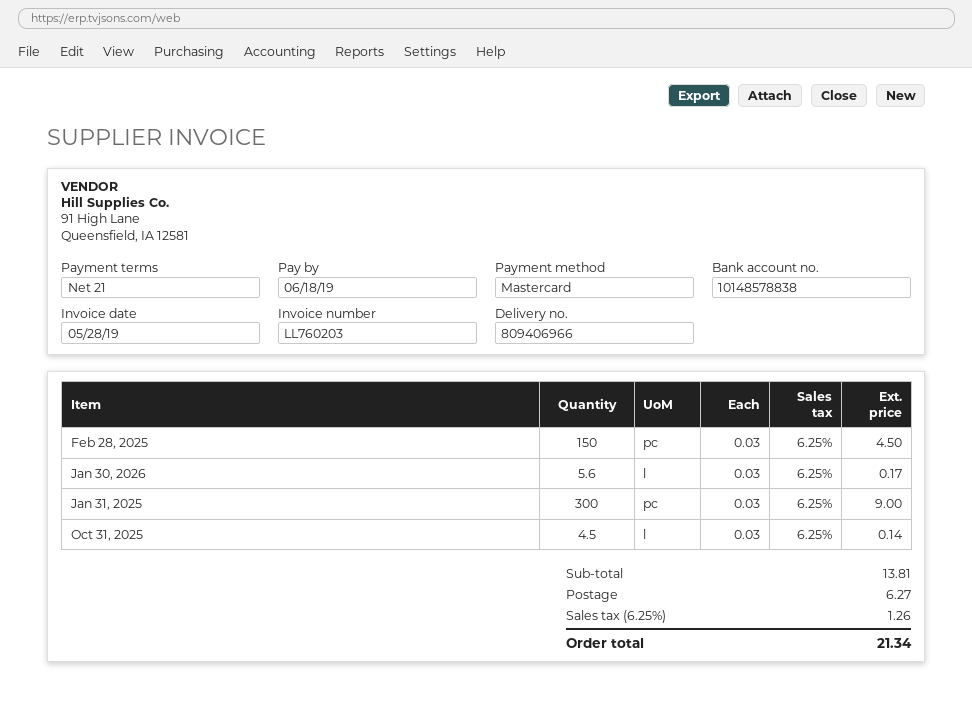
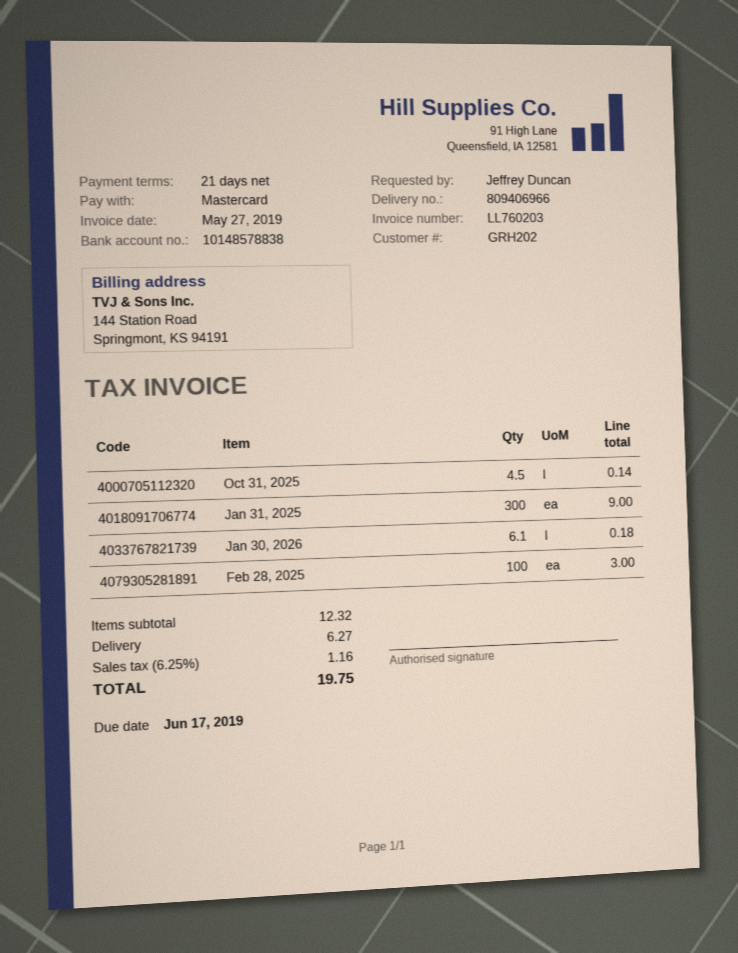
invoice date: 2019-05-28 -> 2019-05-27
due date: 2019-06-18 -> 2019-06-17
Feb 28, 2025: 150 for 4.50 -> 100 for 3.00
Jan 30, 2026: 5.6 for 0.17 -> 6.1 for 0.18
subtotal: 13.81 -> 12.32
tax: 6.25% = 1.26 -> 6.25% = 1.16
total: 21.34 -> 19.75

